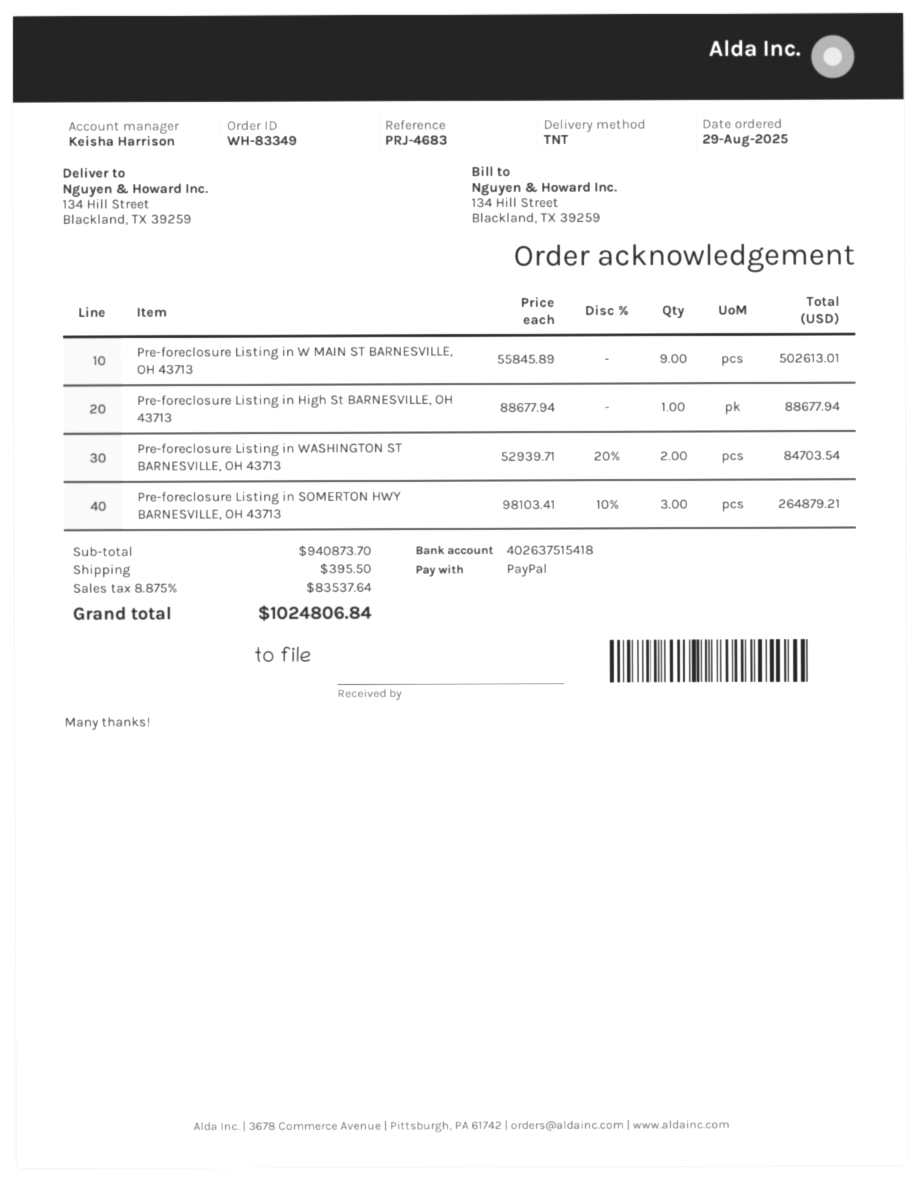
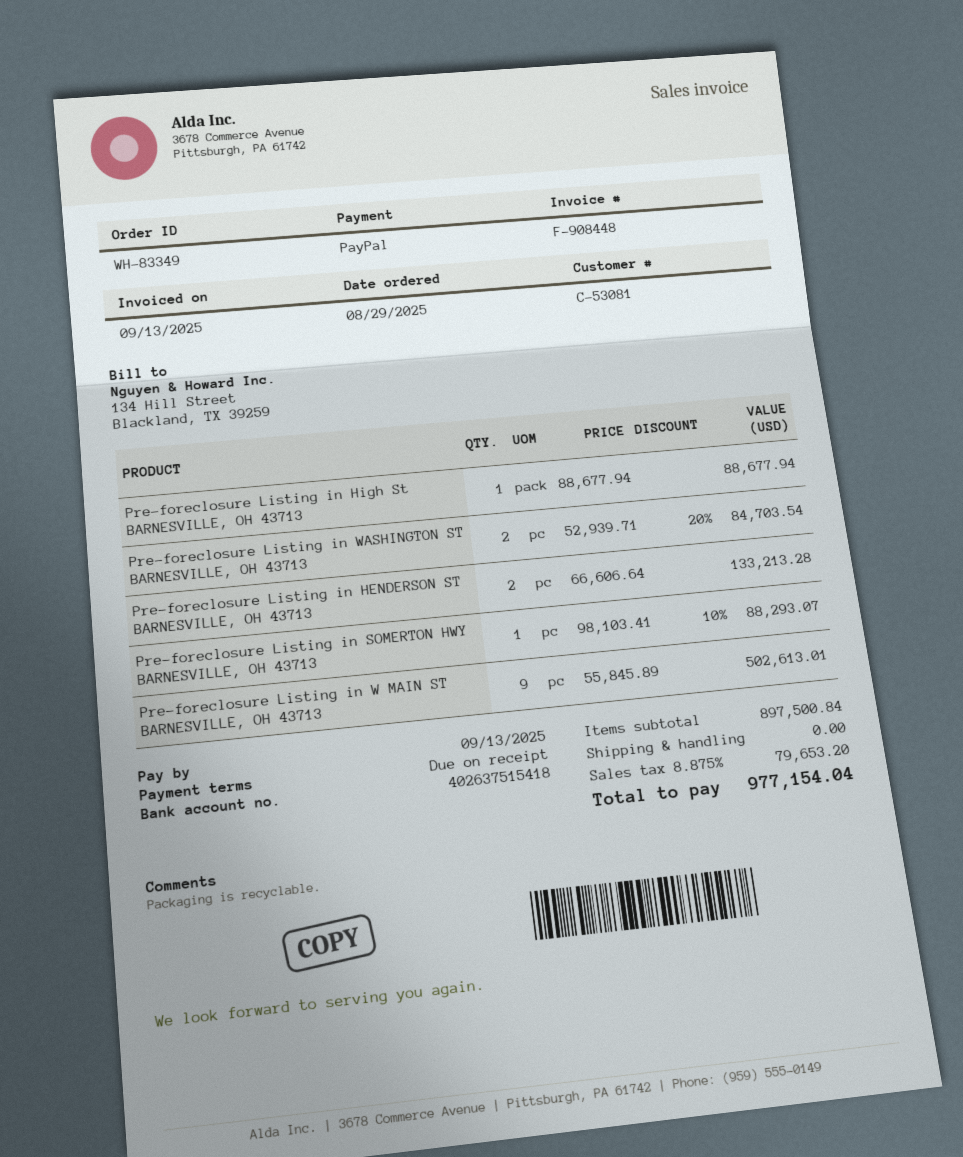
Pre-foreclosure Listing in SOMERTON HWY BARNESVILLE, OH 43713: 3 x 98103.41 - 10% = 264879.21 -> 1 x 98103.41 - 10% = 88293.07
Pre-foreclosure Listing in HENDERSON ST BARNESVILLE, OH 43713: none -> 2 x 66606.64 = 133213.28
subtotal: 940873.70 -> 897500.84
shipping: 395.50 -> 0.00
tax: 8.875% = 83537.64 -> 8.875% = 79653.20
total: 1024806.84 -> 977154.04

